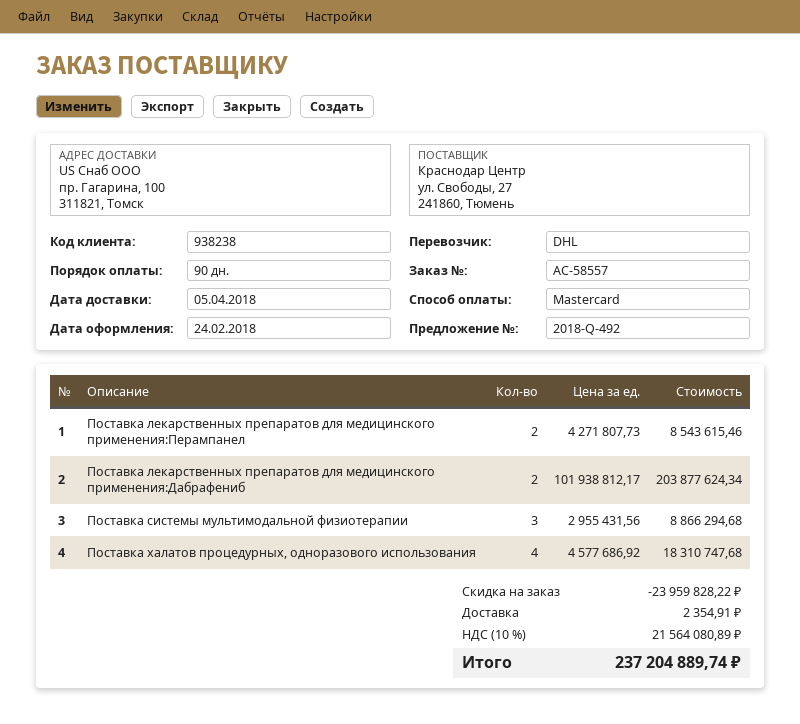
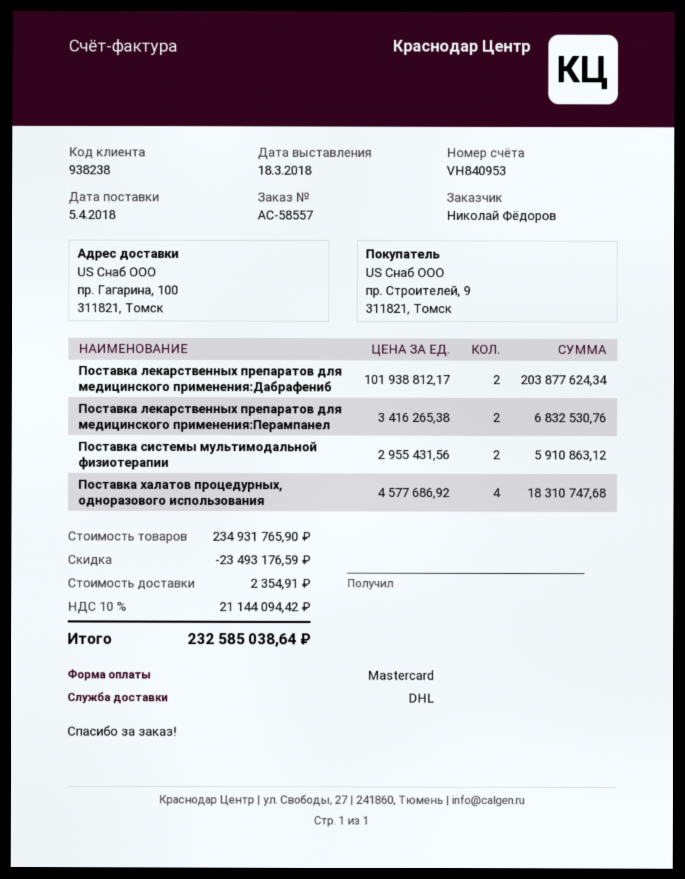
Поставка лекарственных препаратов для медицинского применения:Перампанел: 2 x 4271807.73 = 8543615.46 -> 2 x 3416265.38 = 6832530.76
Поставка системы мультимодальной физиотерапии: 3 x 2955431.56 = 8866294.68 -> 2 x 2955431.56 = 5910863.12
discount: 23959828.22 -> 23493176.59
tax: 10% = 21564080.89 -> 10% = 21144094.42
total: 237204889.74 -> 232585038.64

